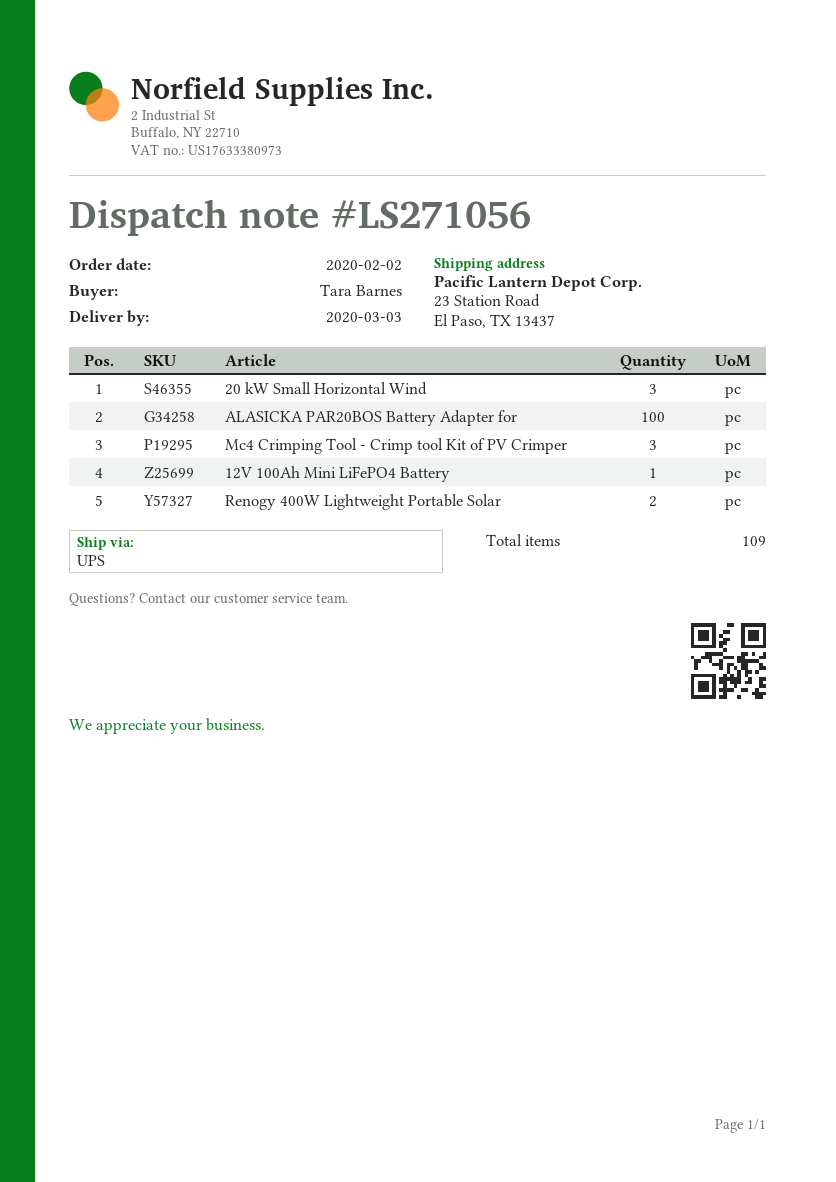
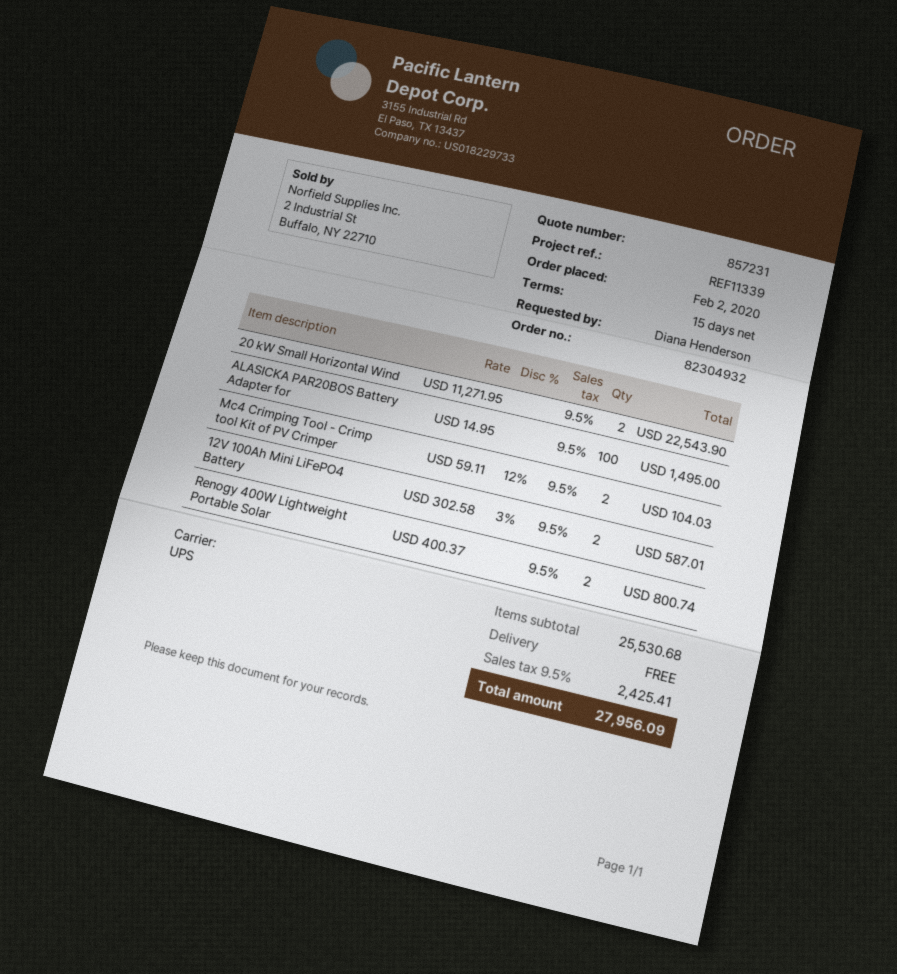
ordered by: Tara Barnes -> Diana Henderson
20 kW Small Horizontal Wind: 3 -> 2
Mc4 Crimping Tool - Crimp tool Kit of PV Crimper: 3 -> 2
12V 100Ah Mini LiFePO4 Battery: 1 -> 2

